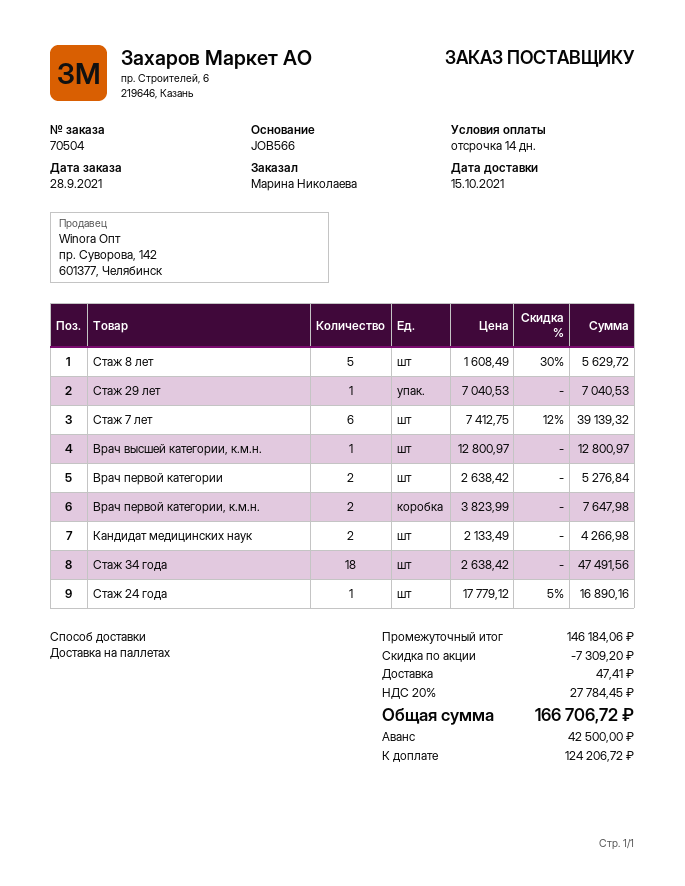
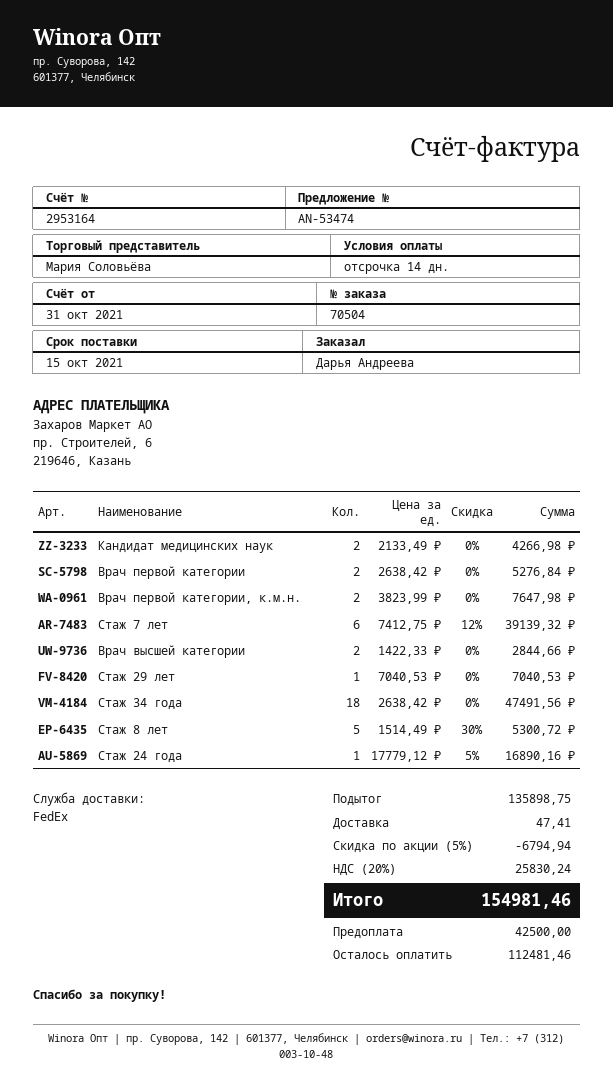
ordered by: Марина Николаева -> Дарья Андреева
shipping method: pallet freight -> FedEx
Стаж 8 лет: 5 x 1608.49 - 30% = 5629.72 -> 5 x 1514.49 - 30% = 5300.72
Врач высшей категории, к.м.н.: 1 x 12800.97 = 12800.97 -> none
Врач высшей категории: none -> 2 x 1422.33 = 2844.66
subtotal: 146184.06 -> 135898.75
discount: 7309.20 -> 6794.94
tax: 20% = 27784.45 -> 20% = 25830.24
total: 166706.72 -> 154981.46
balance: 124206.72 -> 112481.46

